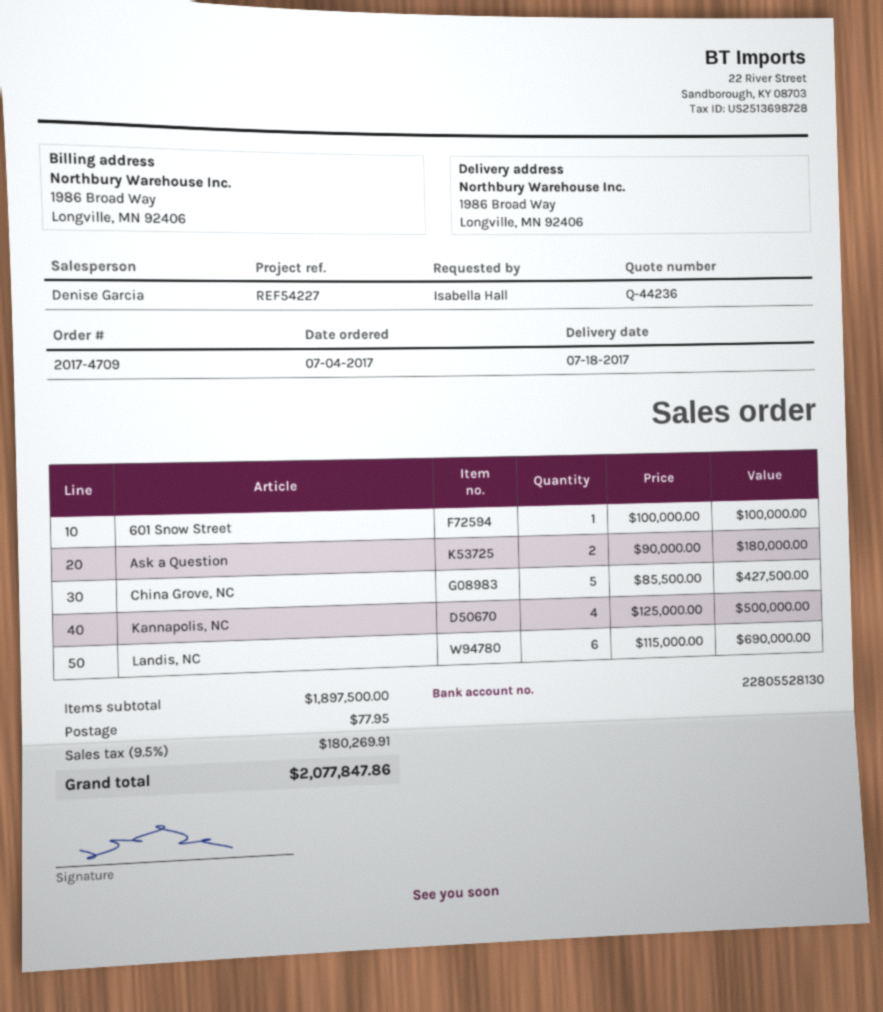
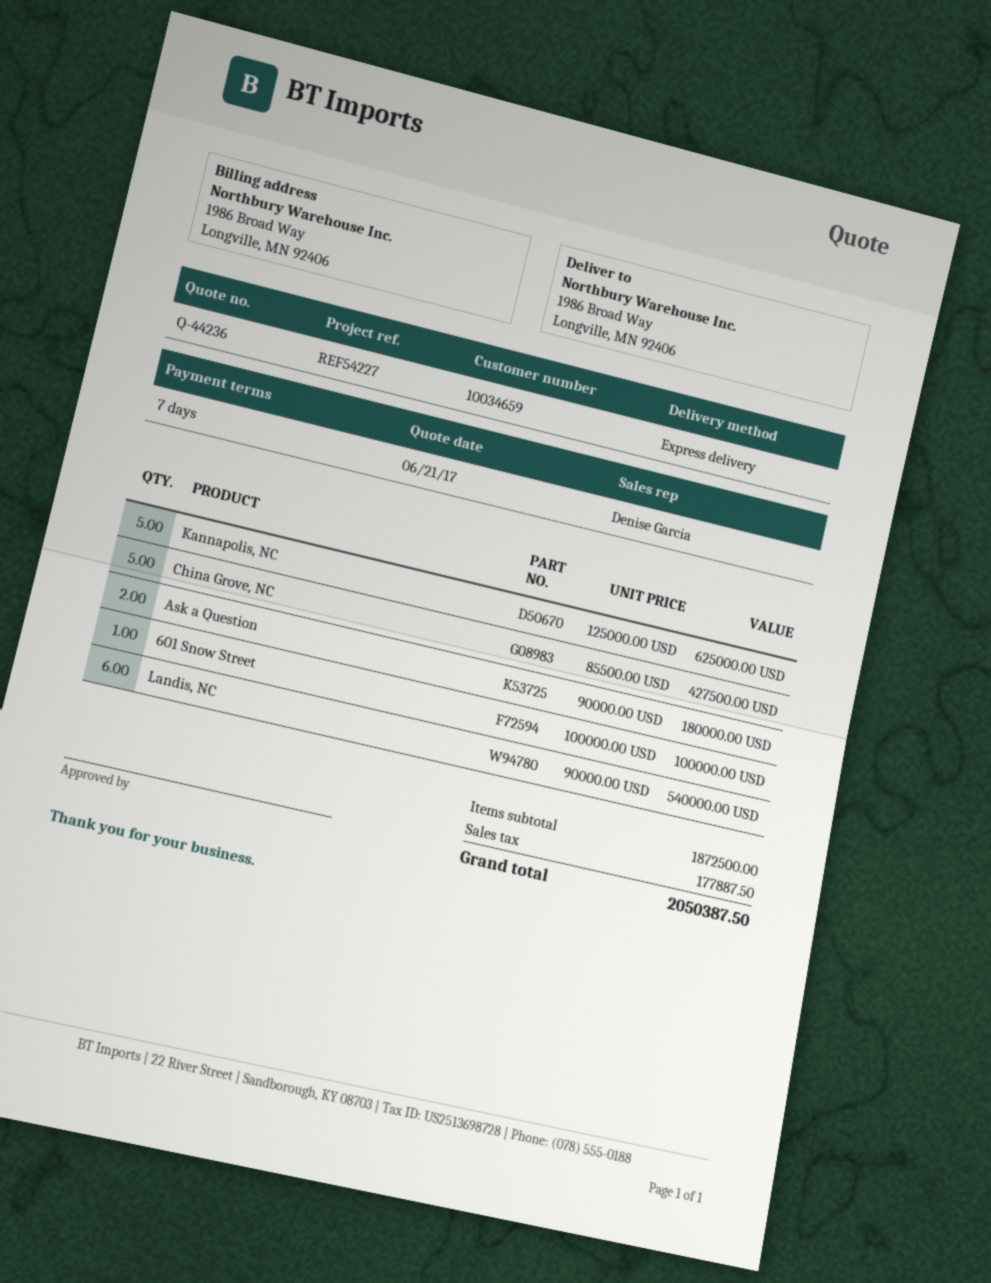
Kannapolis, NC: 4 x 125000.00 = 500000.00 -> 5 x 125000.00 = 625000.00
Landis, NC: 6 x 115000.00 = 690000.00 -> 6 x 90000.00 = 540000.00
subtotal: 1897500.00 -> 1872500.00
shipping: 77.95 -> none
tax: 180269.91 -> 177887.50
total: 2077847.86 -> 2050387.50

